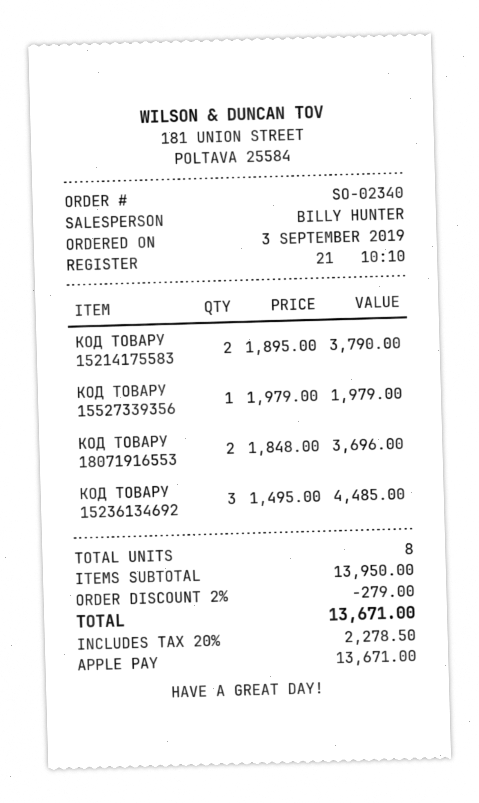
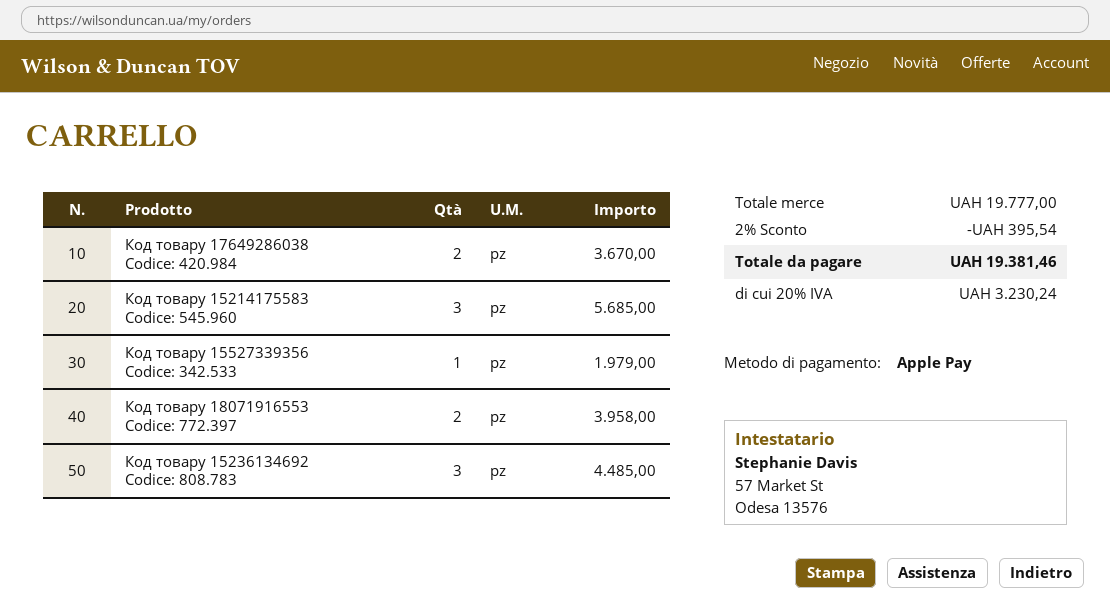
КОД ТОВАРУ 15214175583: 2 for 3790.00 -> 3 for 5685.00
КОД ТОВАРУ 18071916553: 2 for 3696.00 -> 2 for 3958.00
Код товару 17649286038: none -> 2 for 3670.00
subtotal: 13950.00 -> 19777.00
discount: 2% = 279.00 -> 2% = 395.54
tax: 20% = 2278.50 -> 20% = 3230.24
total: 13671.00 -> 19381.46

